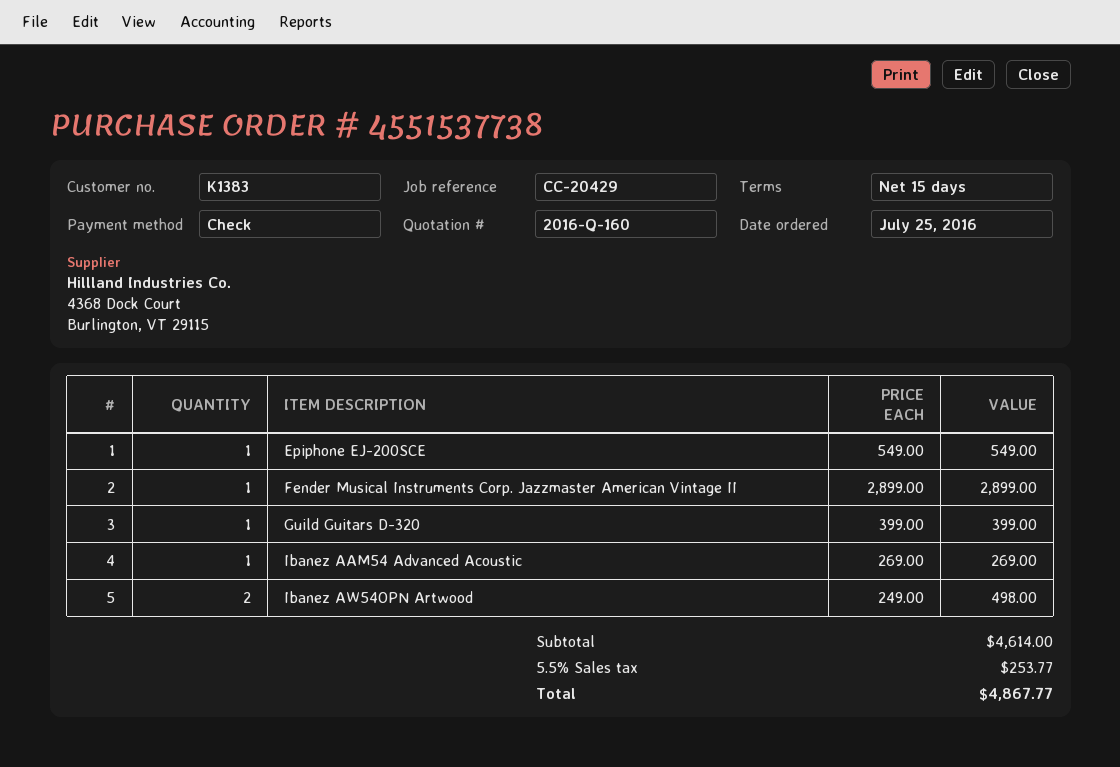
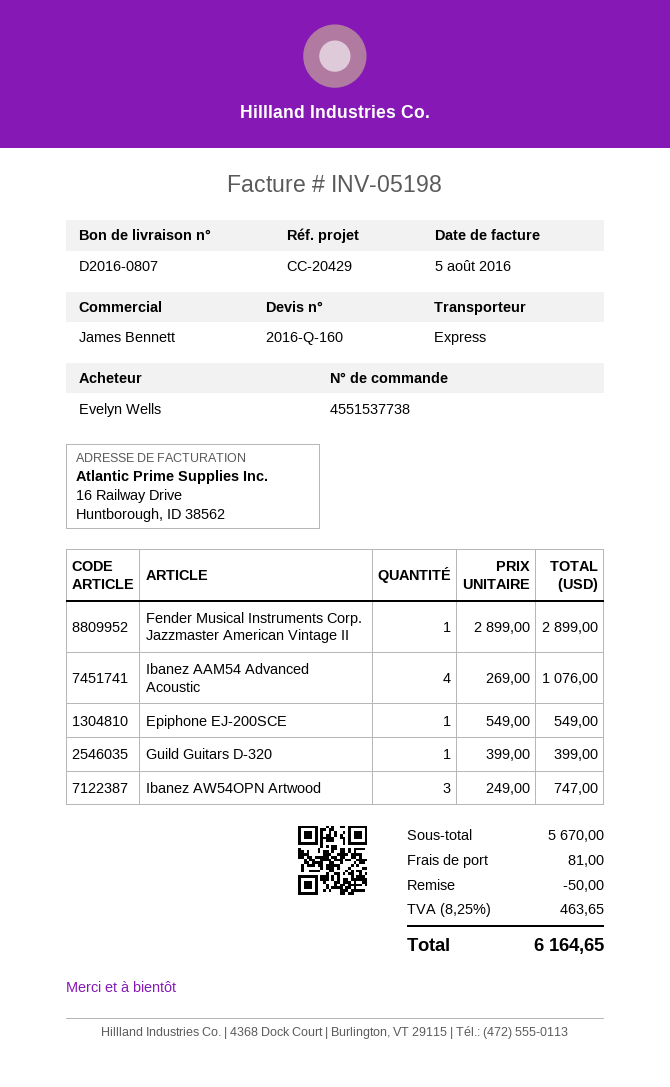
Ibanez AAM54 Advanced Acoustic: 1 x 269.00 = 269.00 -> 4 x 269.00 = 1076.00
Ibanez AW54OPN Artwood: 2 x 249.00 = 498.00 -> 3 x 249.00 = 747.00
subtotal: 4614.00 -> 5670.00
discount: none -> 50.00
shipping: none -> 81.00
tax: 5.5% = 253.77 -> 8.25% = 463.65
total: 4867.77 -> 6164.65

